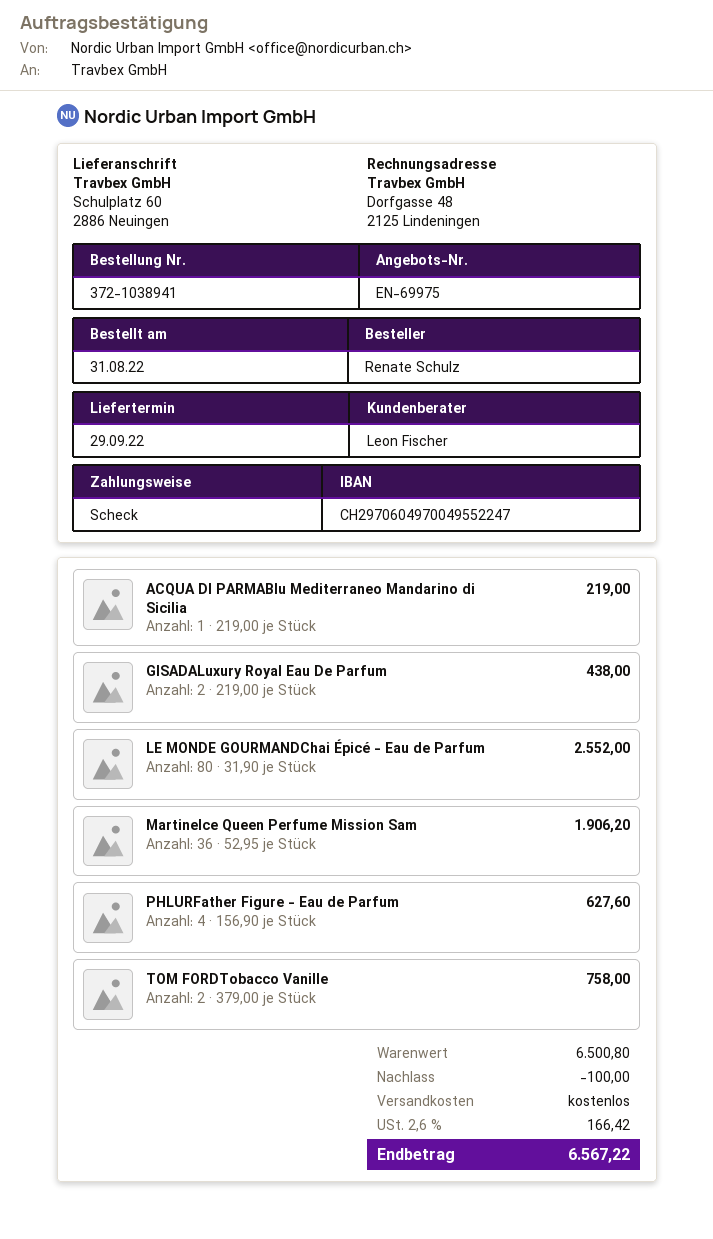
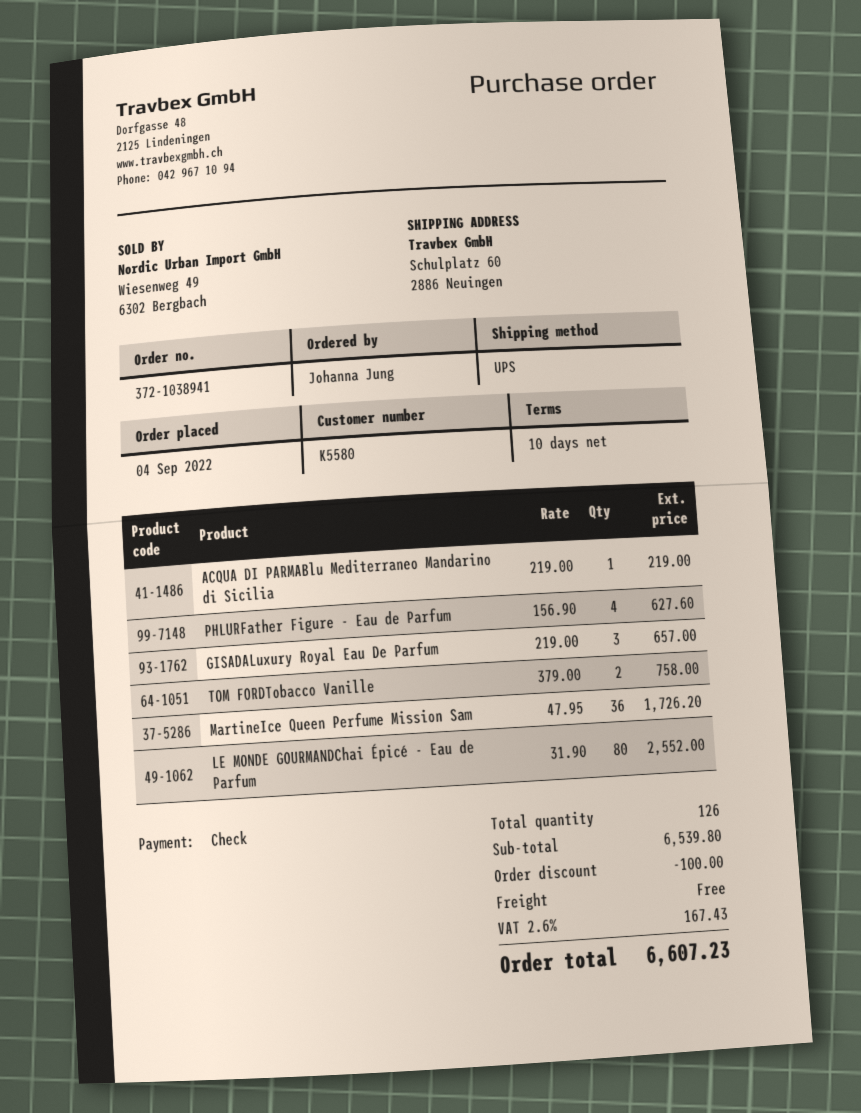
order date: 2022-08-31 -> 2022-09-04
ordered by: Renate Schulz -> Johanna Jung
GISADALuxury Royal Eau De Parfum: 2 x 219.00 = 438.00 -> 3 x 219.00 = 657.00
MartineIce Queen Perfume Mission Sam: 36 x 52.95 = 1906.20 -> 36 x 47.95 = 1726.20
subtotal: 6500.80 -> 6539.80
tax: 2.6% = 166.42 -> 2.6% = 167.43
total: 6567.22 -> 6607.23

